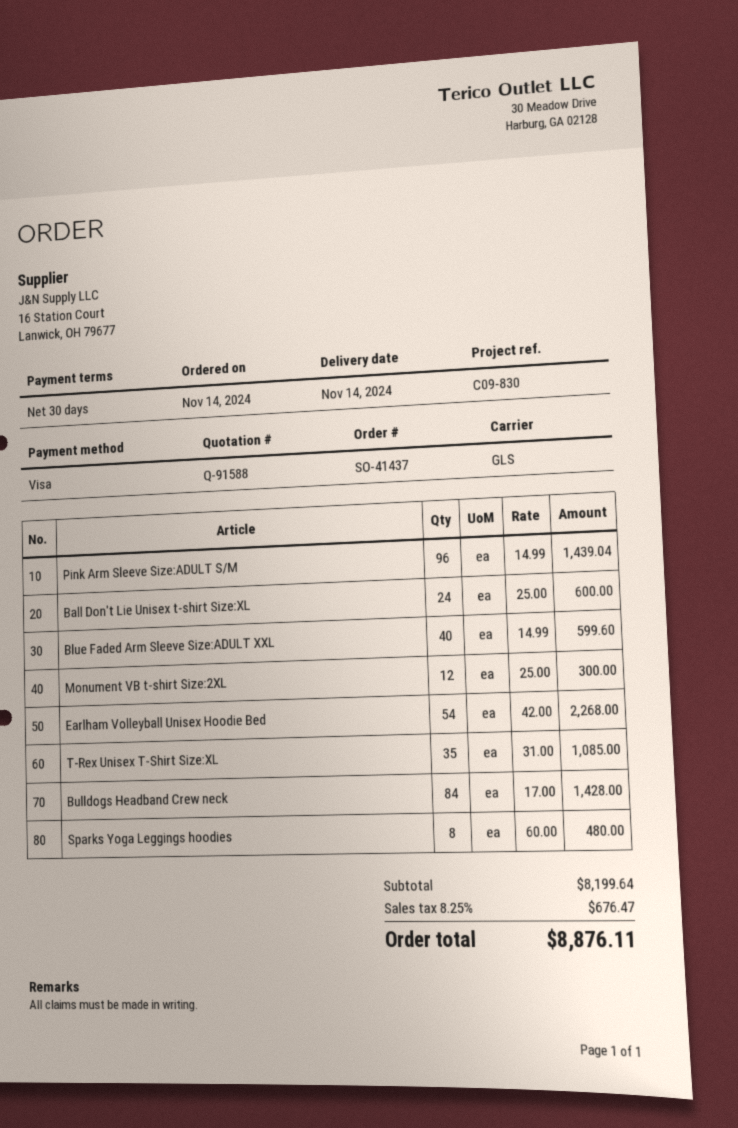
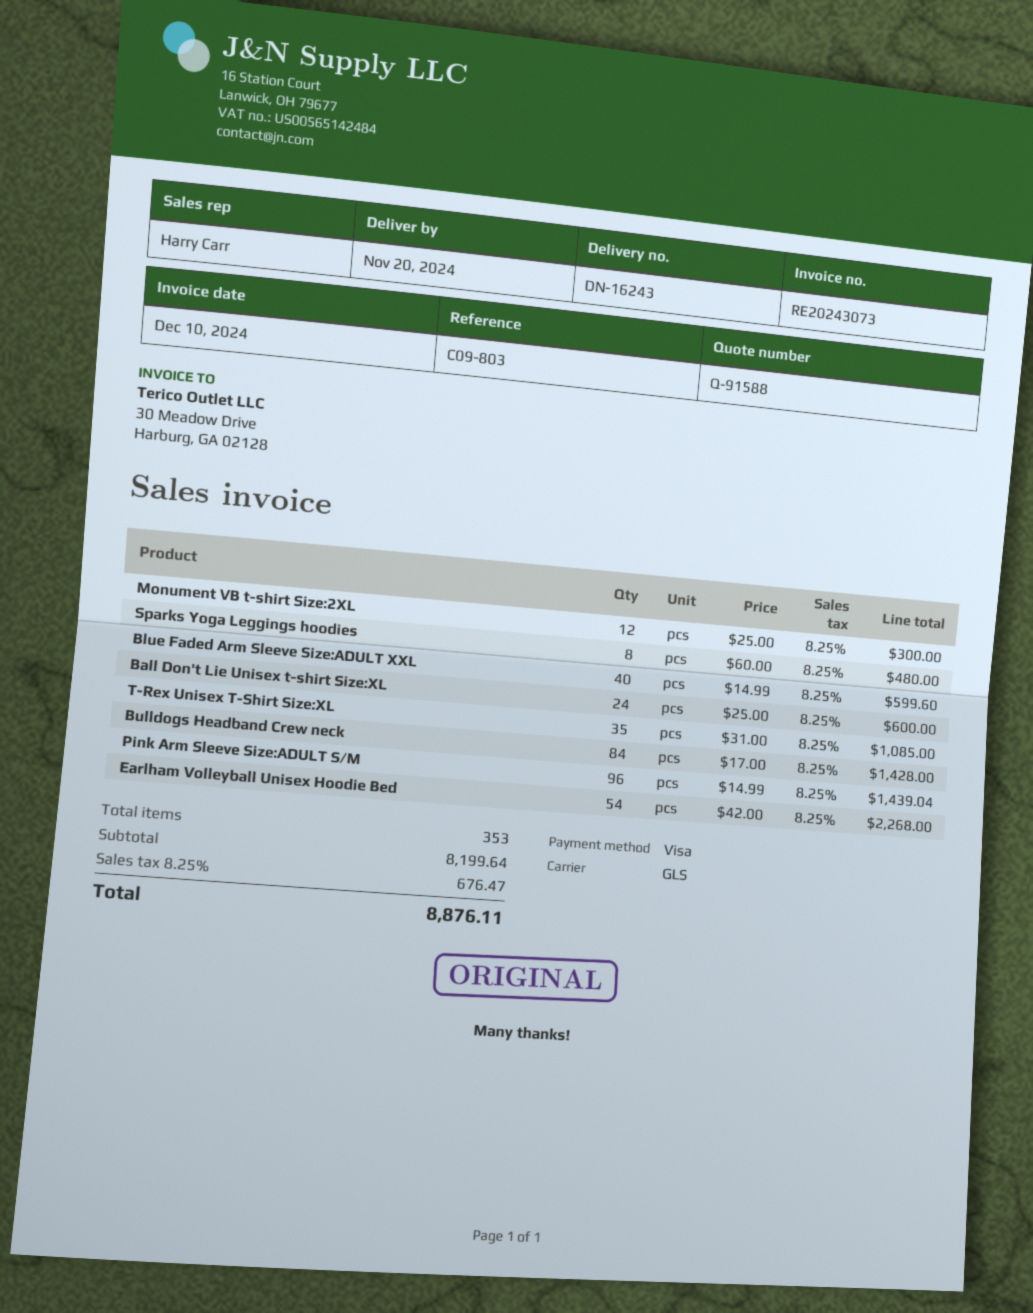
delivery date: 2024-11-14 -> 2024-11-20
reference: C09-830 -> C09-803

